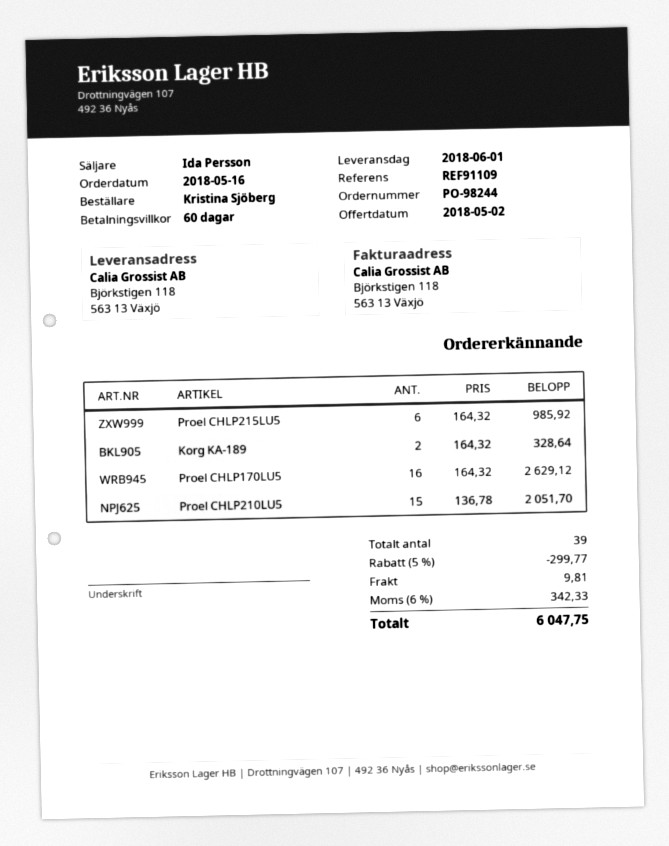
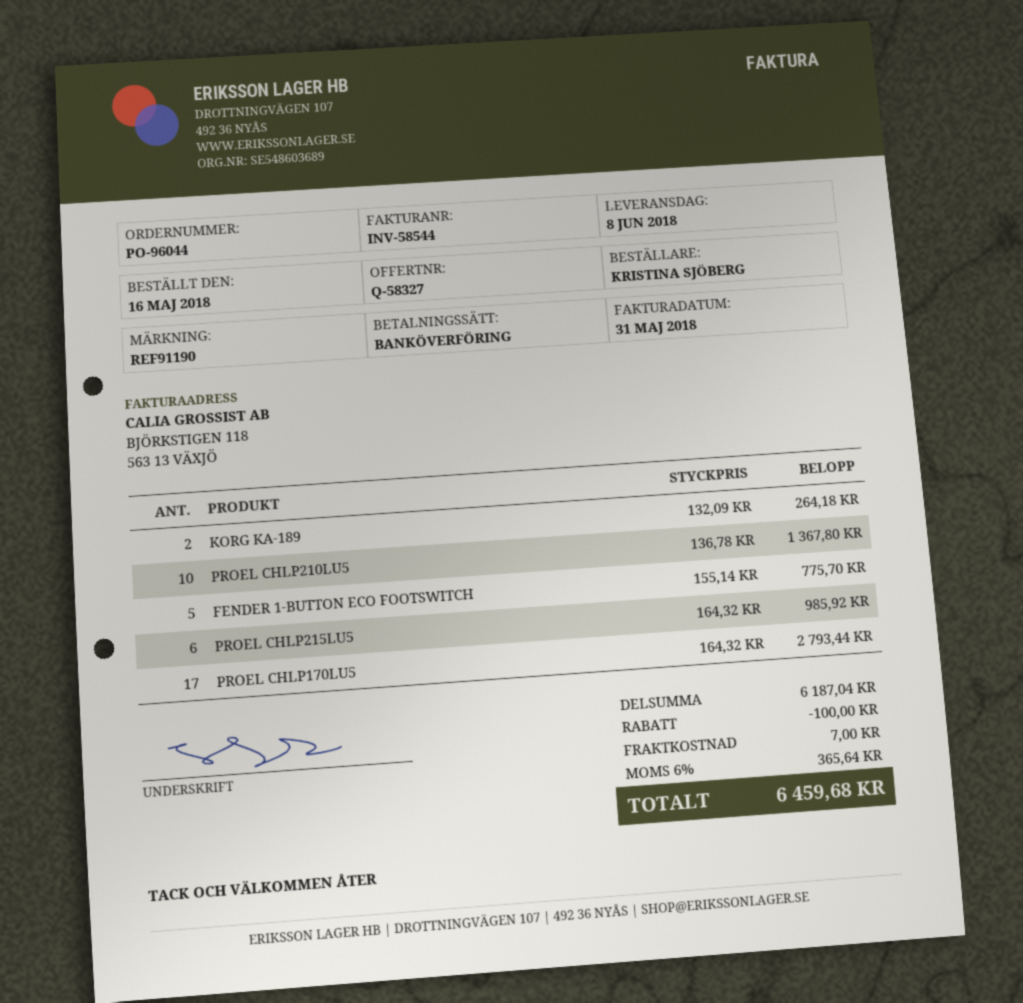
order number: PO-98244 -> PO-96044
delivery date: 2018-06-01 -> 2018-06-08
reference: REF91109 -> REF91190
Korg KA-189: 2 x 164.32 = 328.64 -> 2 x 132.09 = 264.18
Proel CHLP170LU5: 16 x 164.32 = 2629.12 -> 17 x 164.32 = 2793.44
Proel CHLP210LU5: 15 x 136.78 = 2051.70 -> 10 x 136.78 = 1367.80
FENDER 1-BUTTON ECO FOOTSWITCH: none -> 5 x 155.14 = 775.70
discount: 299.77 -> 100.00
shipping: 9.81 -> 7.00
tax: 6% = 342.33 -> 6% = 365.64
total: 6047.75 -> 6459.68

